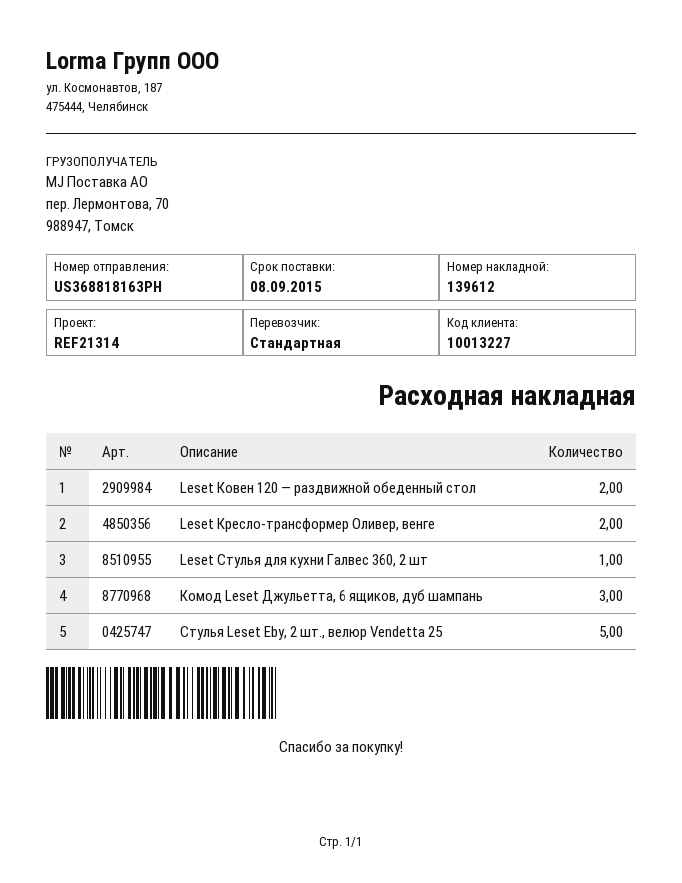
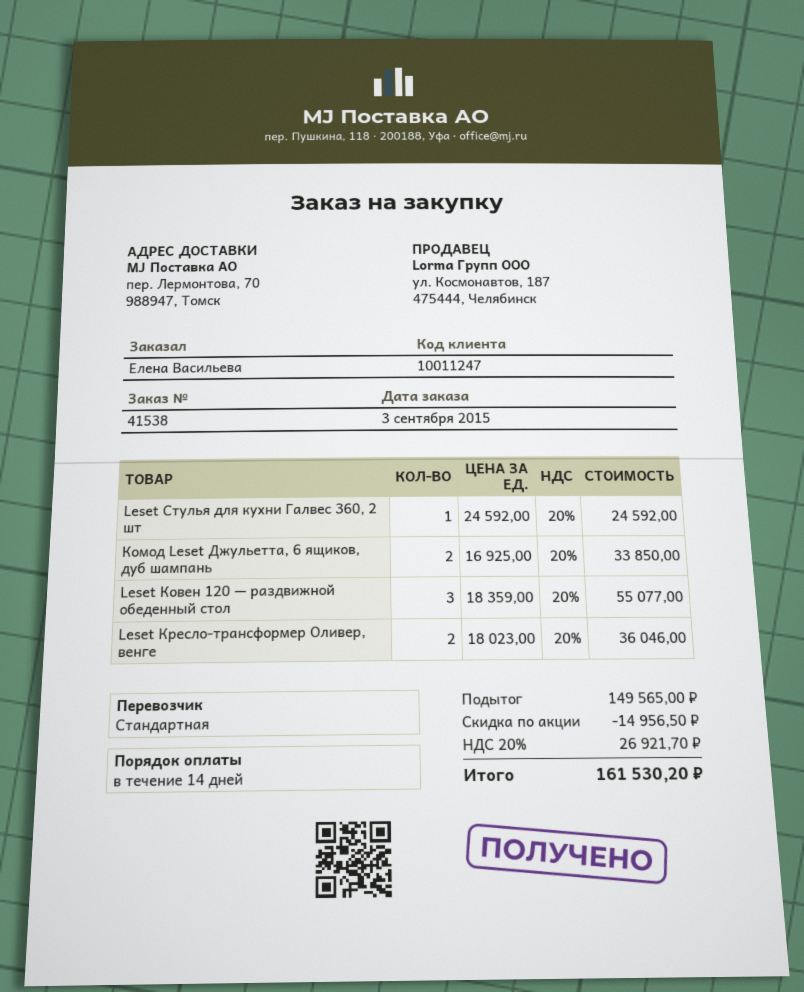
customer number: 10013227 -> 10011247
Leset Ковен 120 — раздвижной обеденный стол: 2 -> 3
Комод Leset Джульетта, 6 ящиков, дуб шампань: 3 -> 2
Стулья Leset Eby, 2 шт., велюр Vendetta 25: 5 -> none

